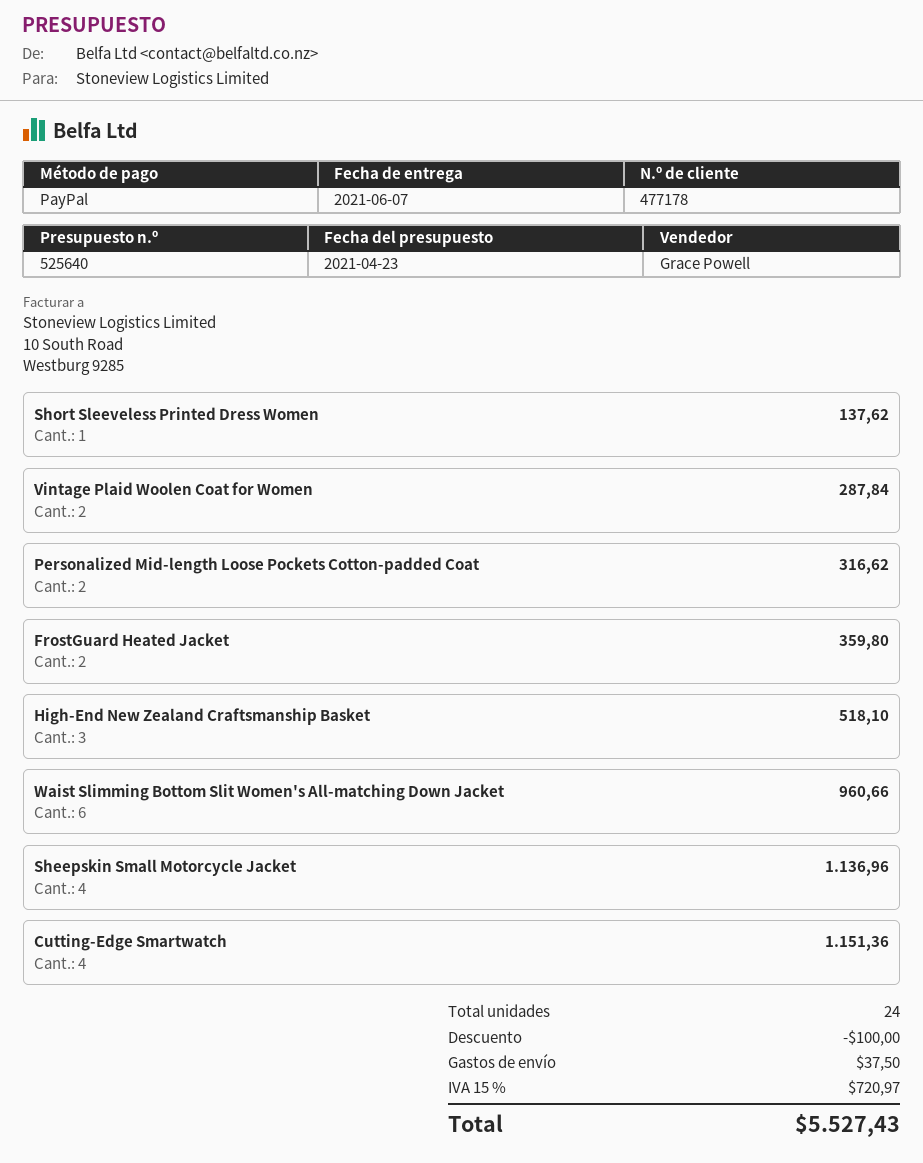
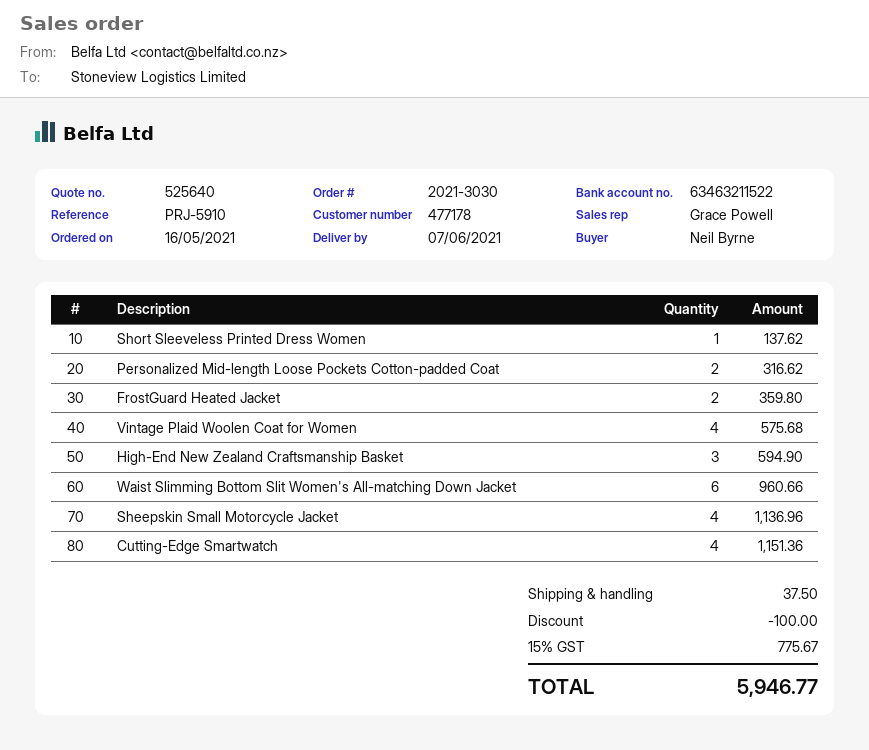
Vintage Plaid Woolen Coat for Women: 2 for 287.84 -> 4 for 575.68
High-End New Zealand Craftsmanship Basket: 3 for 518.10 -> 3 for 594.90
tax: 15% = 720.97 -> 15% = 775.67
total: 5527.43 -> 5946.77

